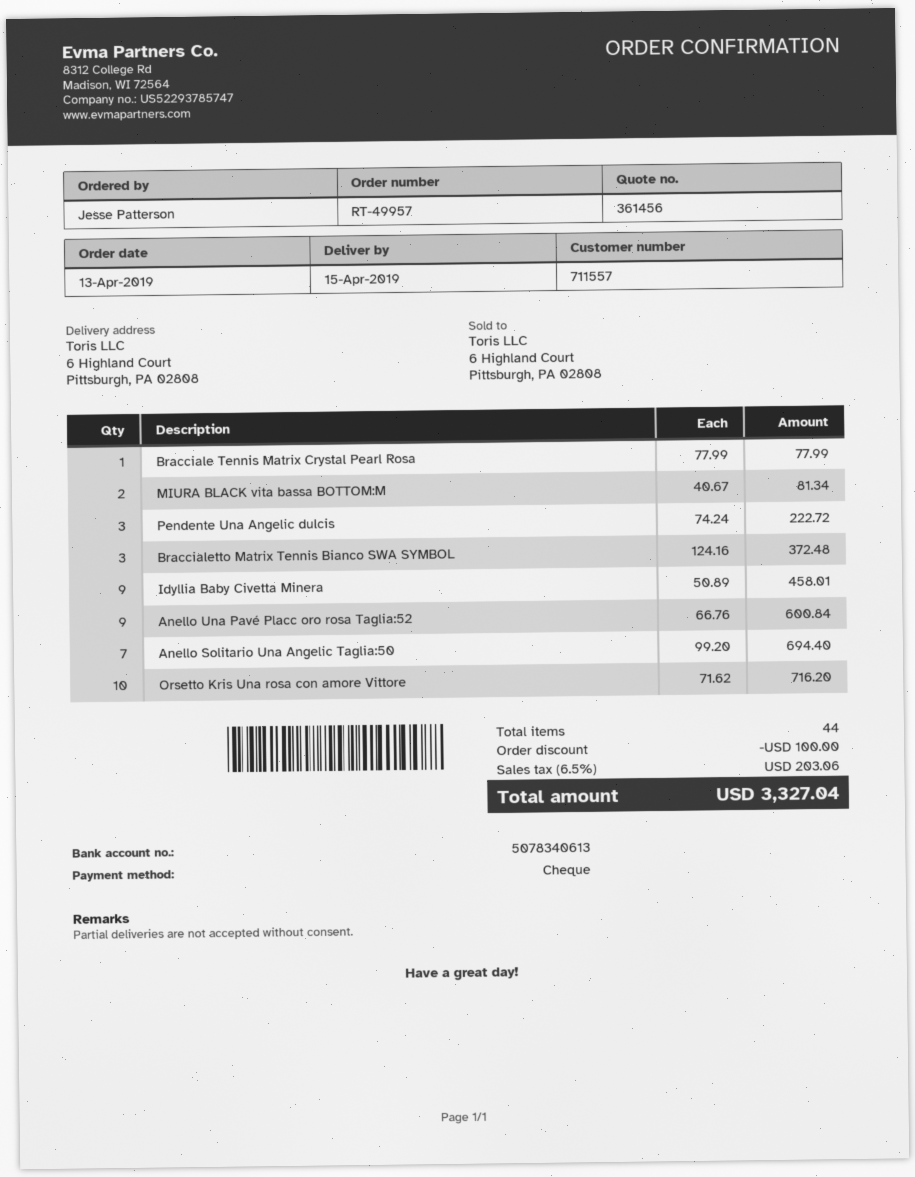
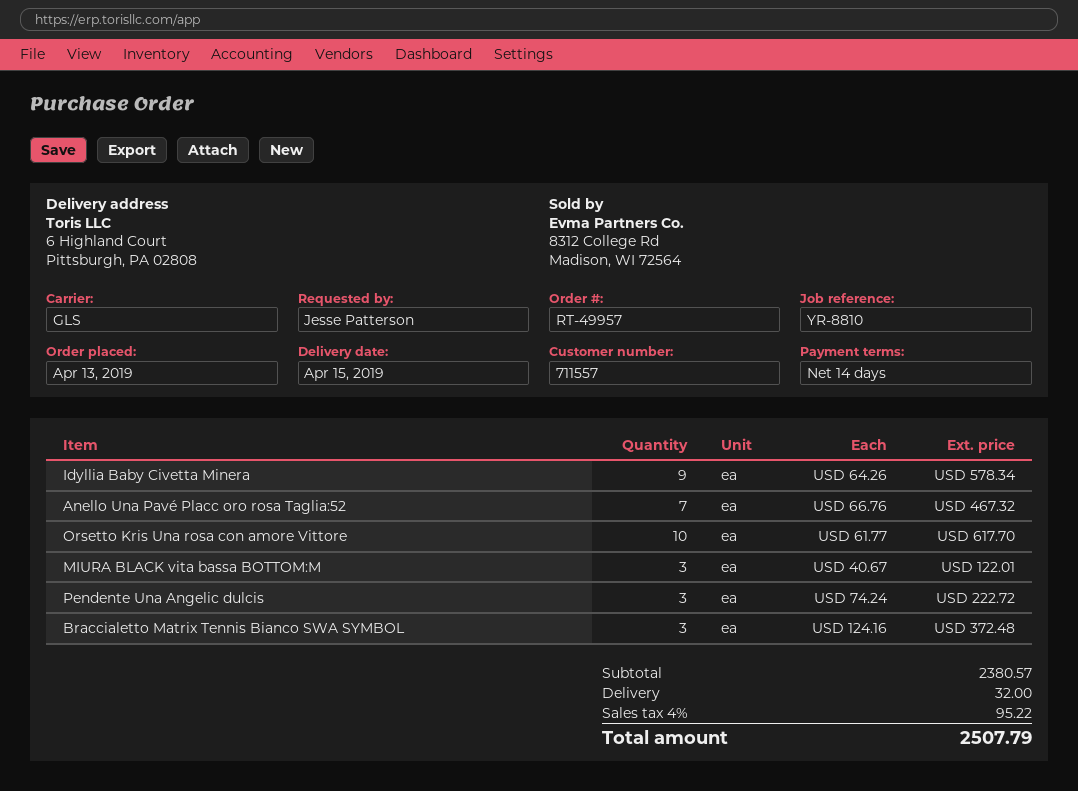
Bracciale Tennis Matrix Crystal Pearl Rosa: 1 x 77.99 = 77.99 -> none
MIURA BLACK vita bassa BOTTOM:M: 2 x 40.67 = 81.34 -> 3 x 40.67 = 122.01
Idyllia Baby Civetta Minera: 9 x 50.89 = 458.01 -> 9 x 64.26 = 578.34
Anello Una Pavé Placc oro rosa Taglia:52: 9 x 66.76 = 600.84 -> 7 x 66.76 = 467.32
Anello Solitario Una Angelic Taglia:50: 7 x 99.20 = 694.40 -> none
Orsetto Kris Una rosa con amore Vittore: 10 x 71.62 = 716.20 -> 10 x 61.77 = 617.70
discount: 100.00 -> none
shipping: none -> 32.00
tax: 6.5% = 203.06 -> 4% = 95.22
total: 3327.04 -> 2507.79

